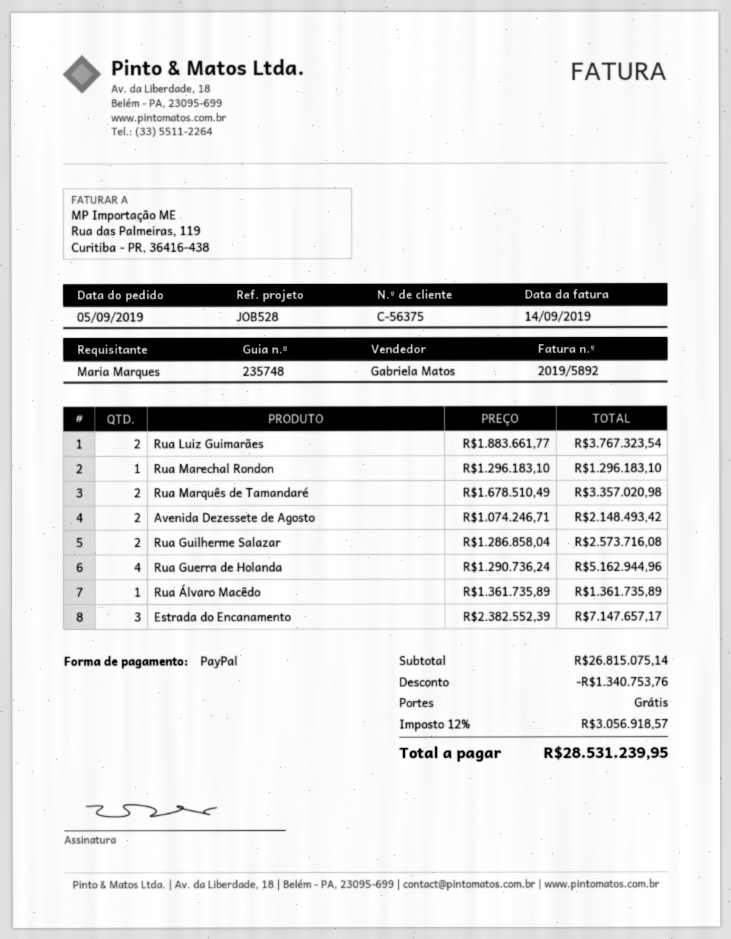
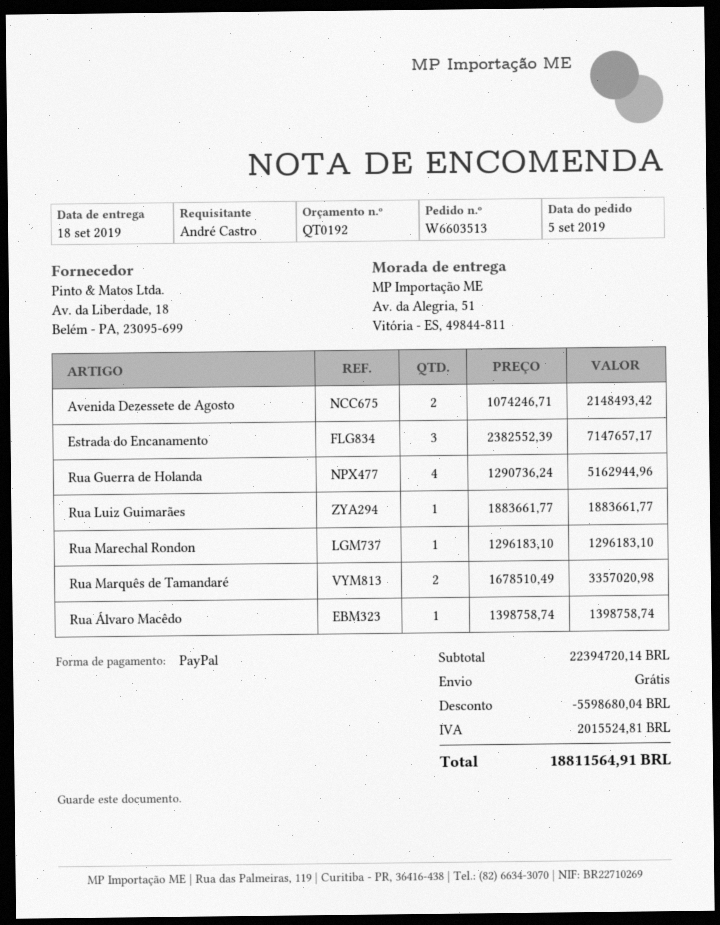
ordered by: Maria Marques -> André Castro
Rua Luiz Guimarães: 2 x 1883661.77 = 3767323.54 -> 1 x 1883661.77 = 1883661.77
Rua Guilherme Salazar: 2 x 1286858.04 = 2573716.08 -> none
Rua Álvaro Macêdo: 1 x 1361735.89 = 1361735.89 -> 1 x 1398758.74 = 1398758.74
subtotal: 26815075.14 -> 22394720.14
discount: 1340753.76 -> 5598680.04
tax: 3056918.57 -> 2015524.81
total: 28531239.95 -> 18811564.91

